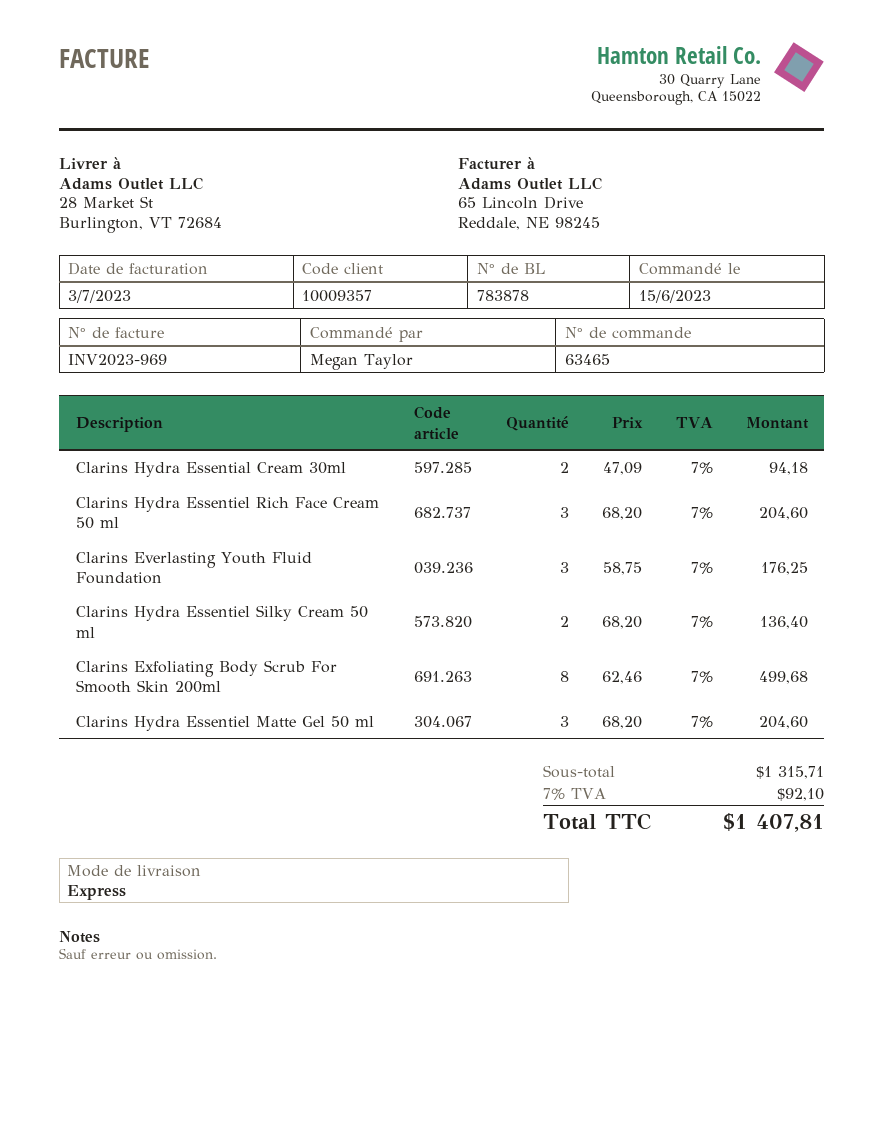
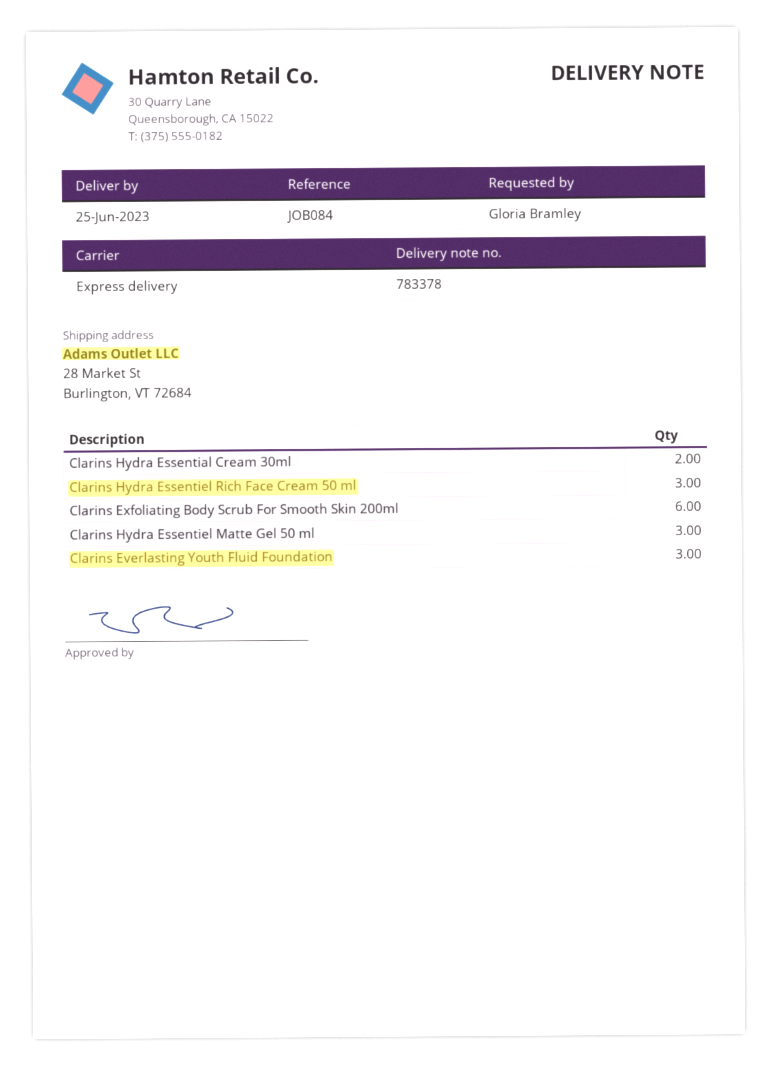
delivery note number: 783878 -> 783378
ordered by: Megan Taylor -> Gloria Bramley
Clarins Hydra Essentiel Silky Cream 50 ml: 2 -> none
Clarins Exfoliating Body Scrub For Smooth Skin 200ml: 8 -> 6

